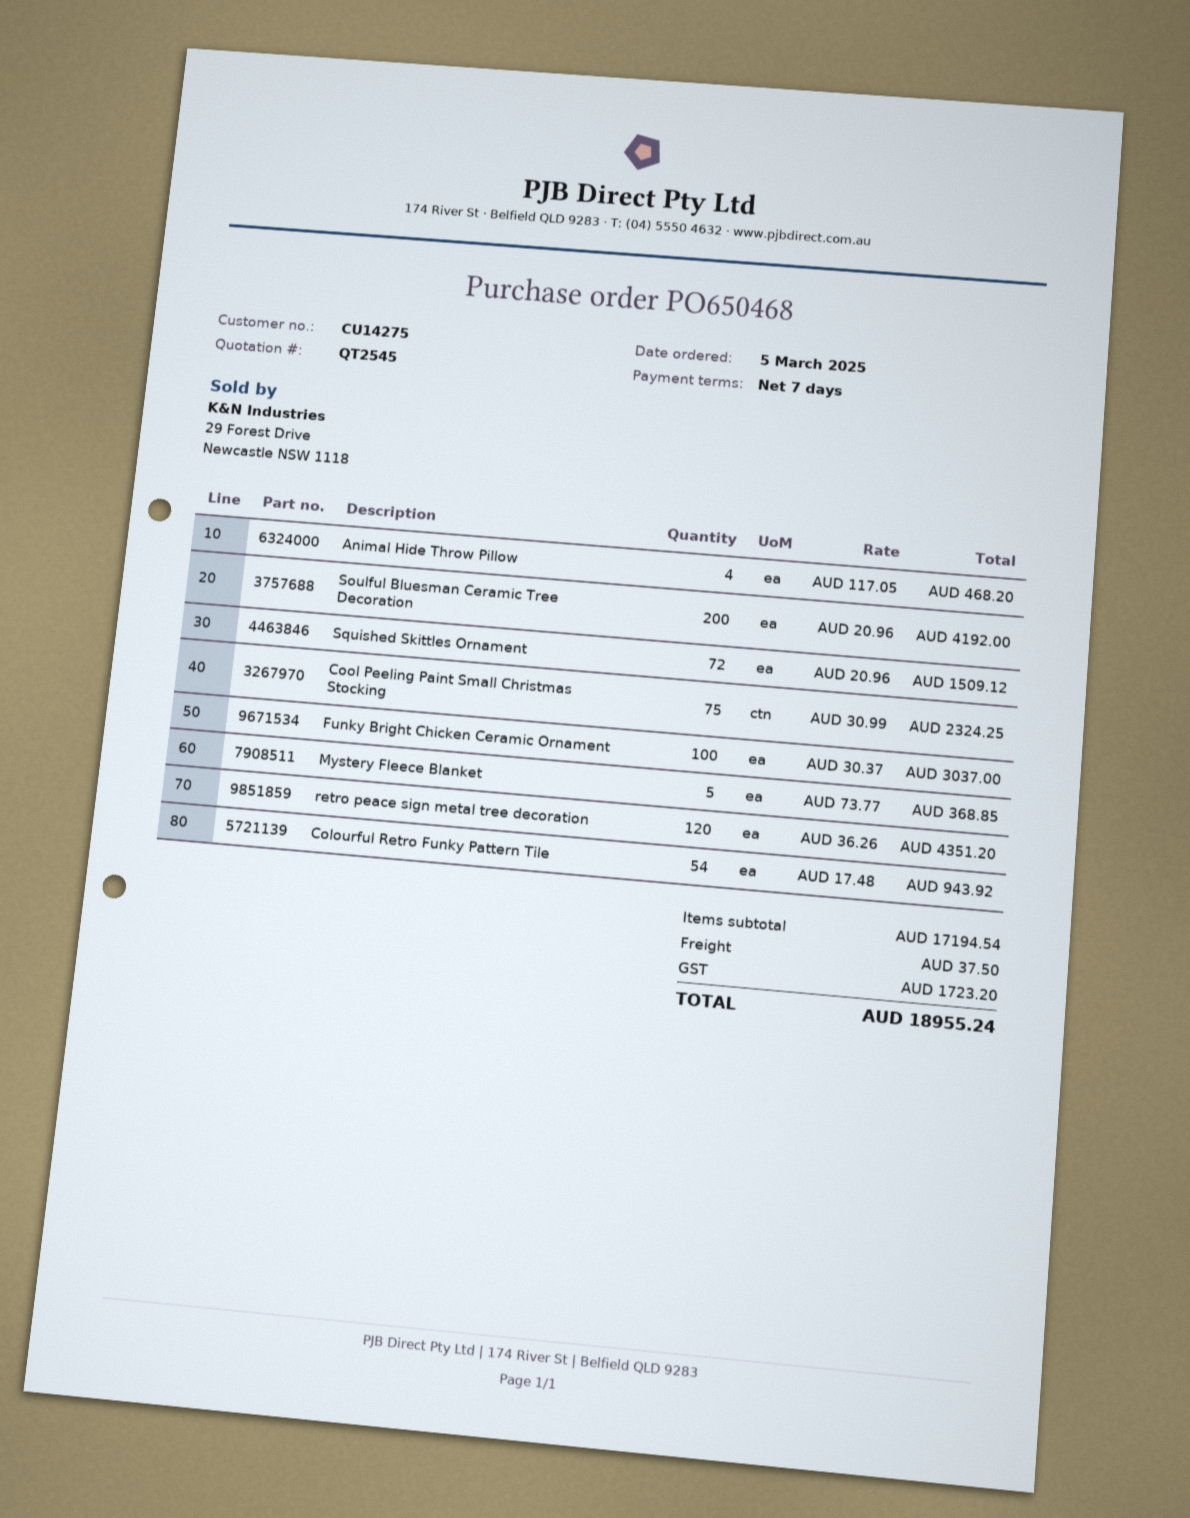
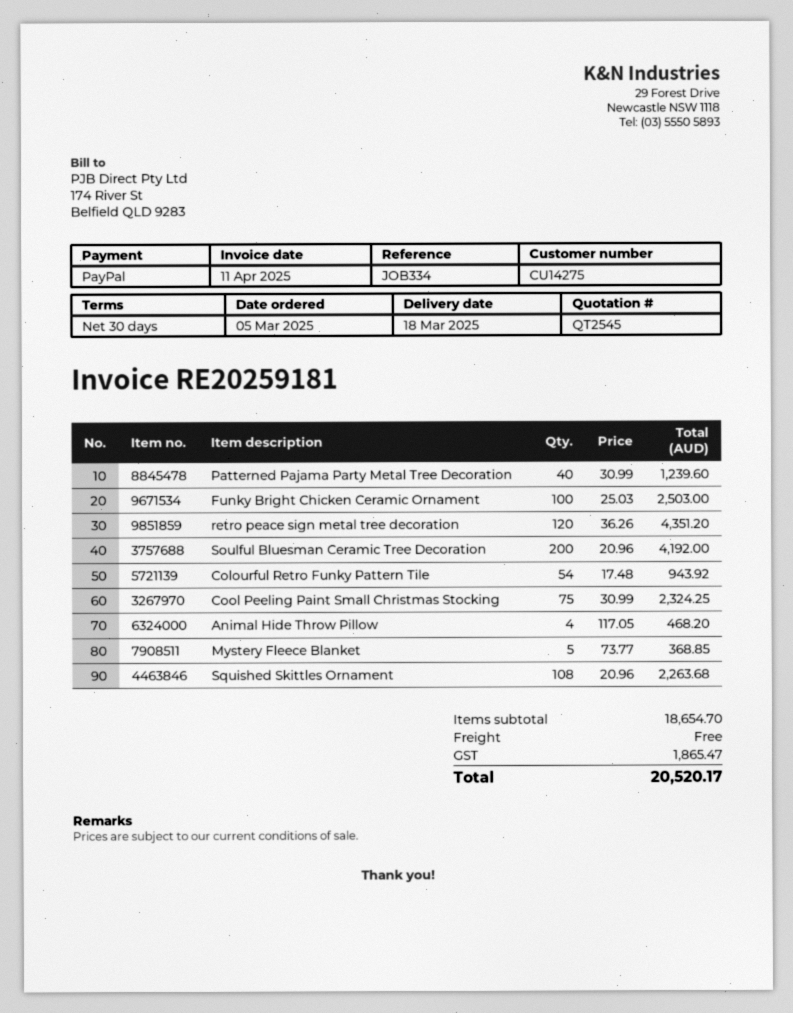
payment terms: 7 days -> 30 days
Squished Skittles Ornament: 72 x 20.96 = 1509.12 -> 108 x 20.96 = 2263.68
Funky Bright Chicken Ceramic Ornament: 100 x 30.37 = 3037.00 -> 100 x 25.03 = 2503.00
Patterned Pajama Party Metal Tree Decoration: none -> 40 x 30.99 = 1239.60
subtotal: 17194.54 -> 18654.70
shipping: 37.50 -> 0.00
tax: 1723.20 -> 1865.47
total: 18955.24 -> 20520.17

